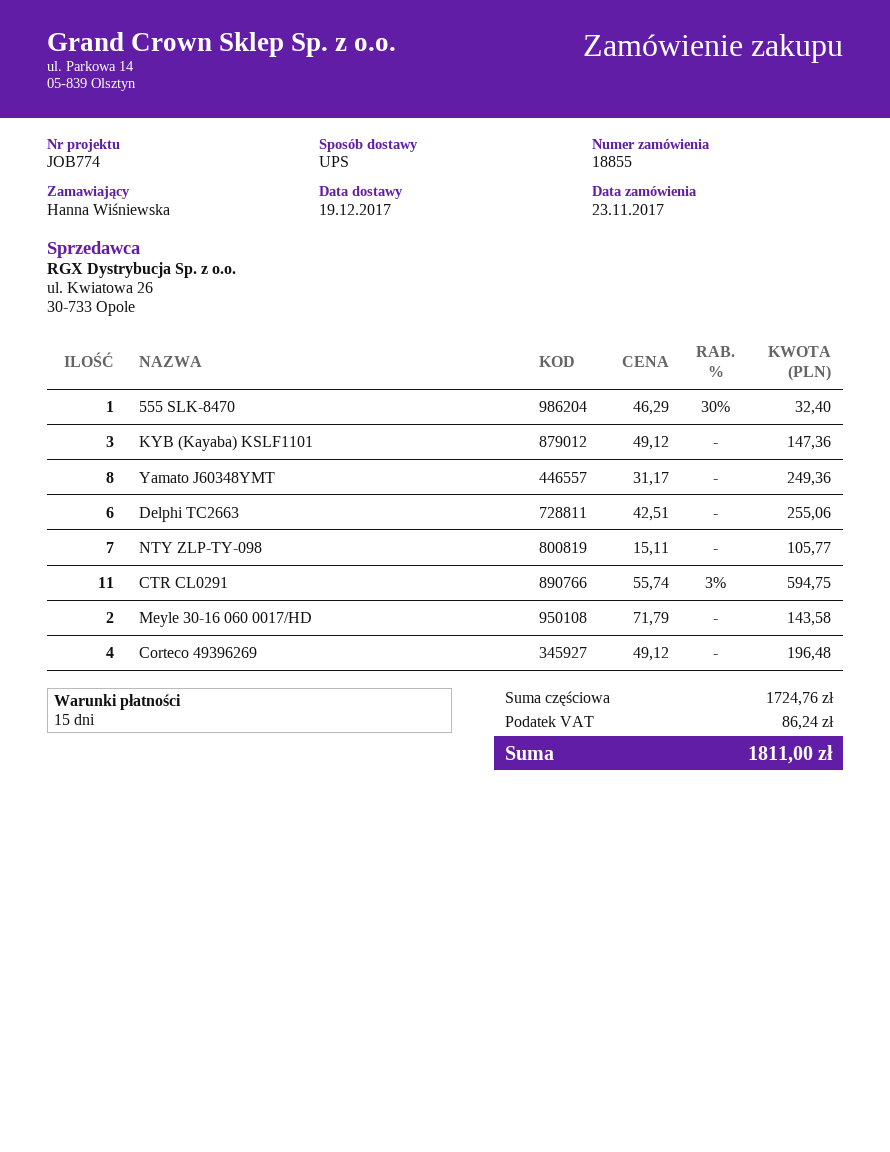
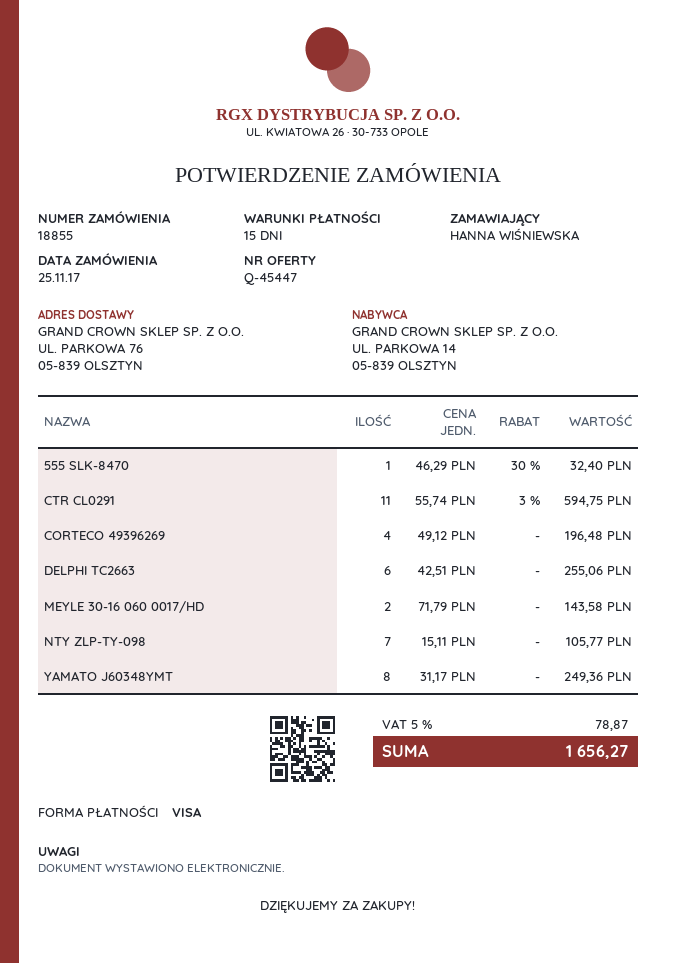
order date: 2017-11-23 -> 2017-11-25
KYB (Kayaba) KSLF1101: 3 x 49.12 = 147.36 -> none
tax: 86.24 -> 78.87
total: 1811.00 -> 1656.27

